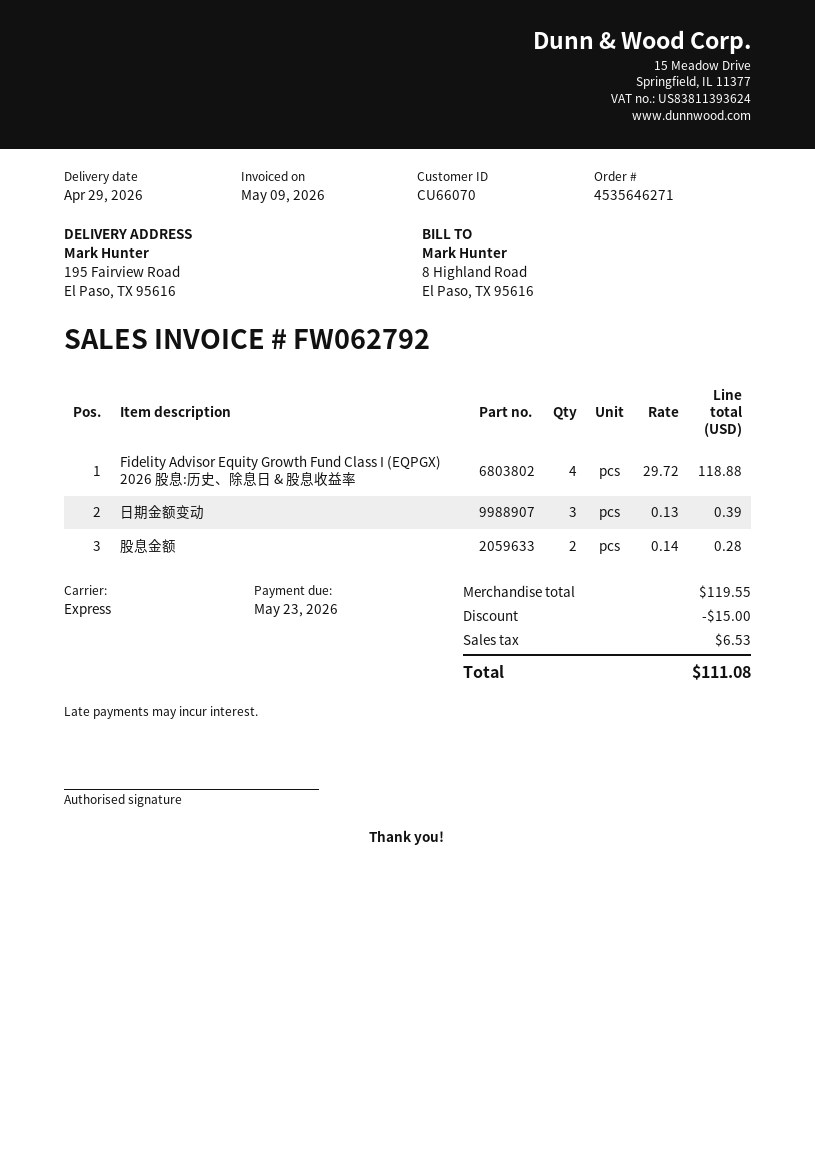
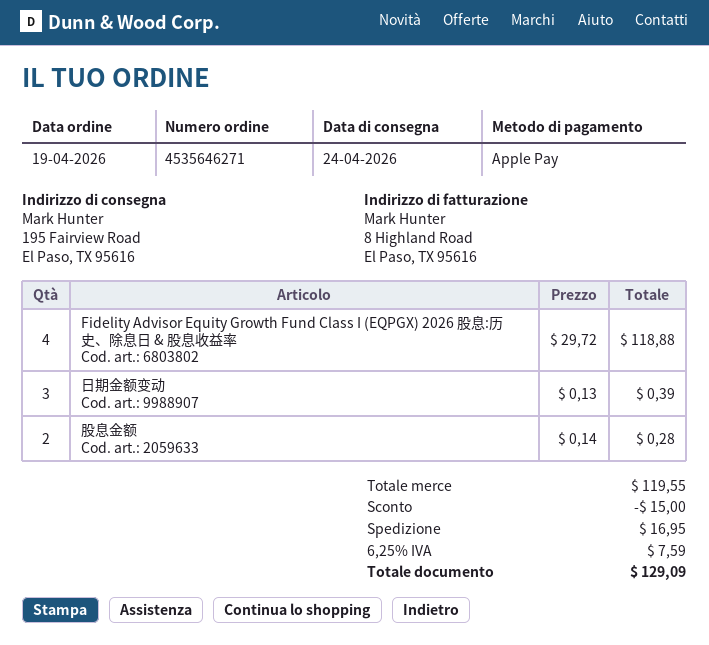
delivery date: 2026-04-29 -> 2026-04-24
shipping: none -> 16.95
tax: 6.53 -> 7.59
total: 111.08 -> 129.09

